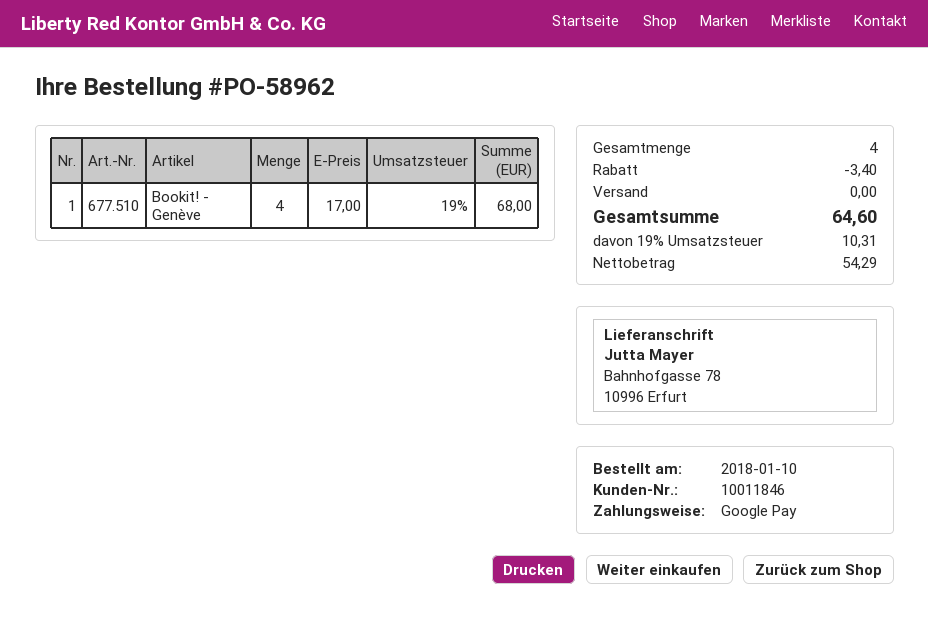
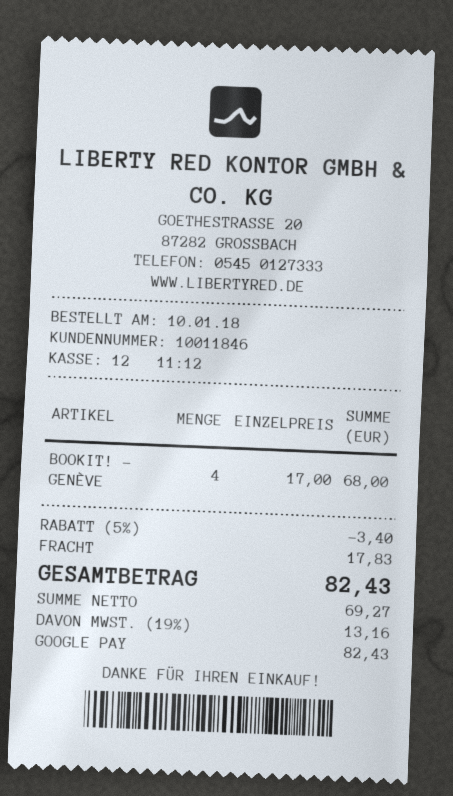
shipping: 0.00 -> 17.83
net: 54.29 -> 69.27
tax: 19% = 10.31 -> 19% = 13.16
total: 64.60 -> 82.43

